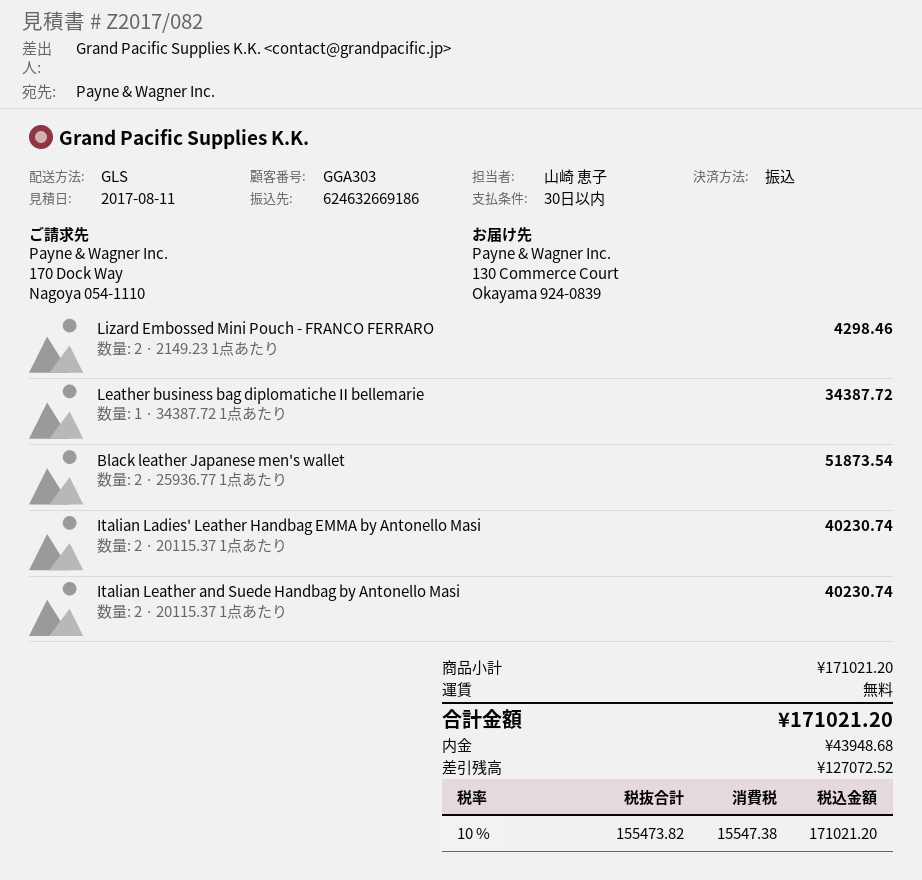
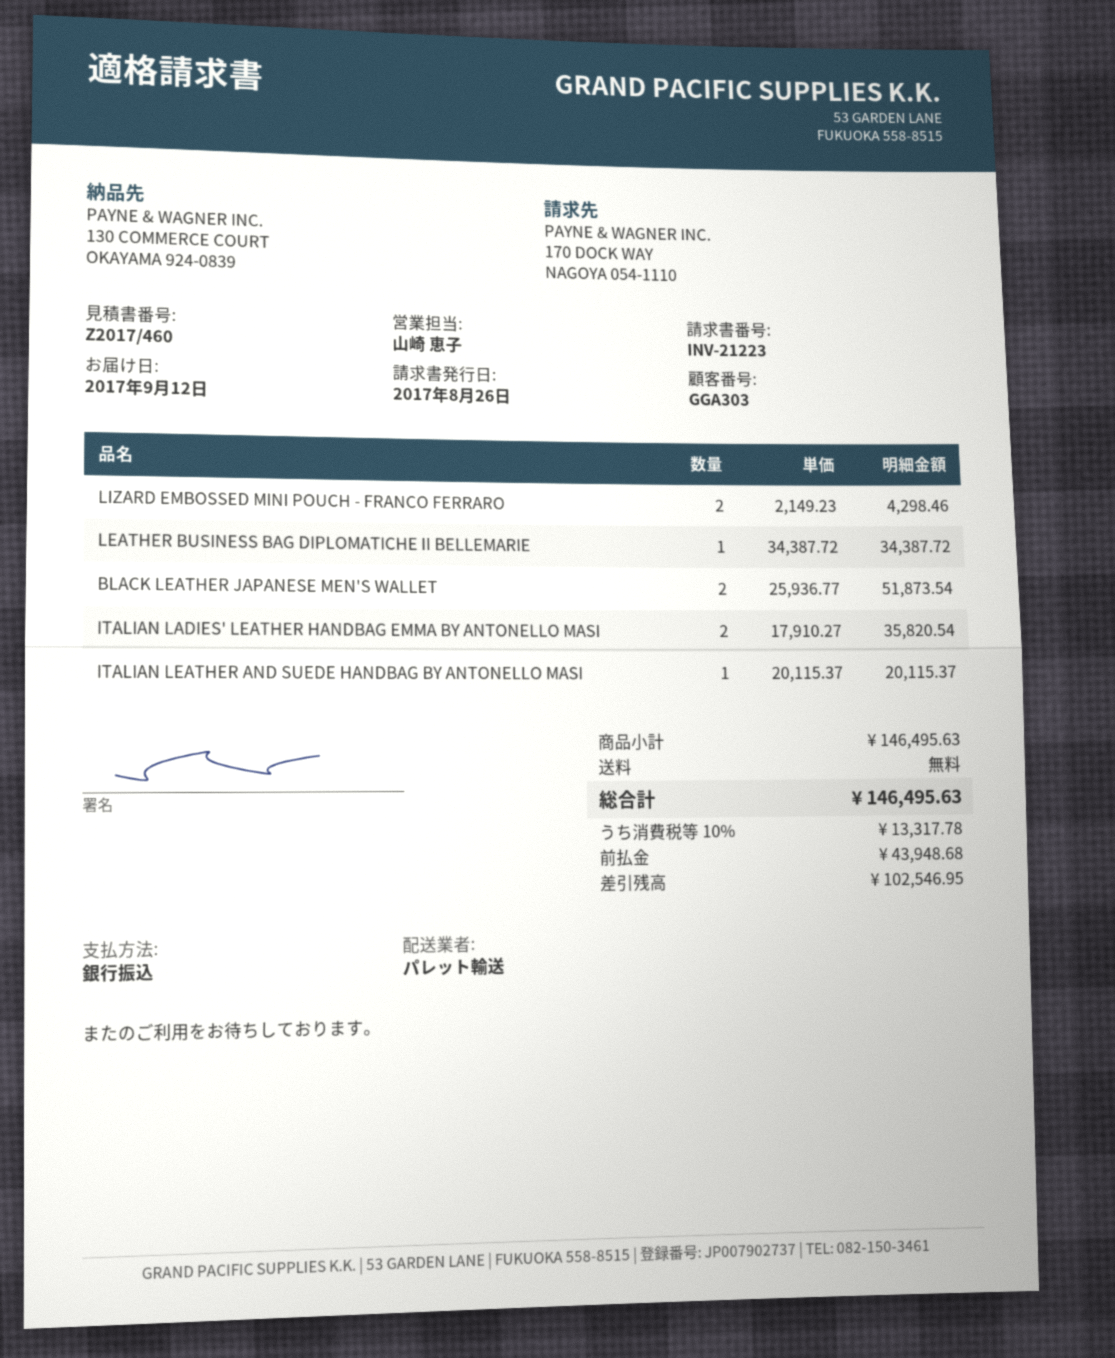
quote number: Z2017/082 -> Z2017/460
shipping method: GLS -> pallet freight
Italian Ladies' Leather Handbag EMMA by Antonello Masi: 2 x 20115.37 = 40230.74 -> 2 x 17910.27 = 35820.54
Italian Leather and Suede Handbag by Antonello Masi: 2 x 20115.37 = 40230.74 -> 1 x 20115.37 = 20115.37
subtotal: 171021.20 -> 146495.63
tax: 10% = 15547.38 -> 10% = 13317.78
total: 171021.20 -> 146495.63
balance: 127072.52 -> 102546.95

